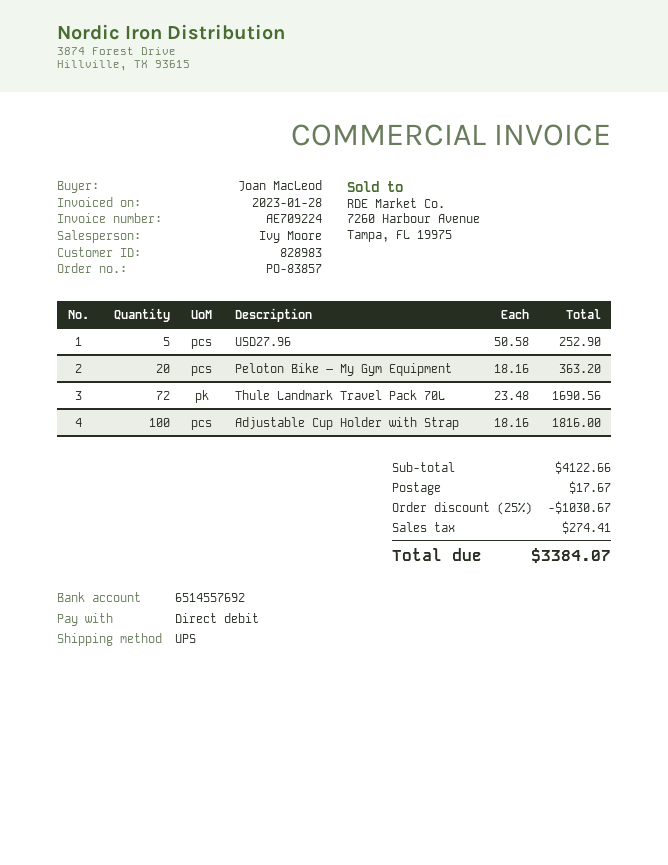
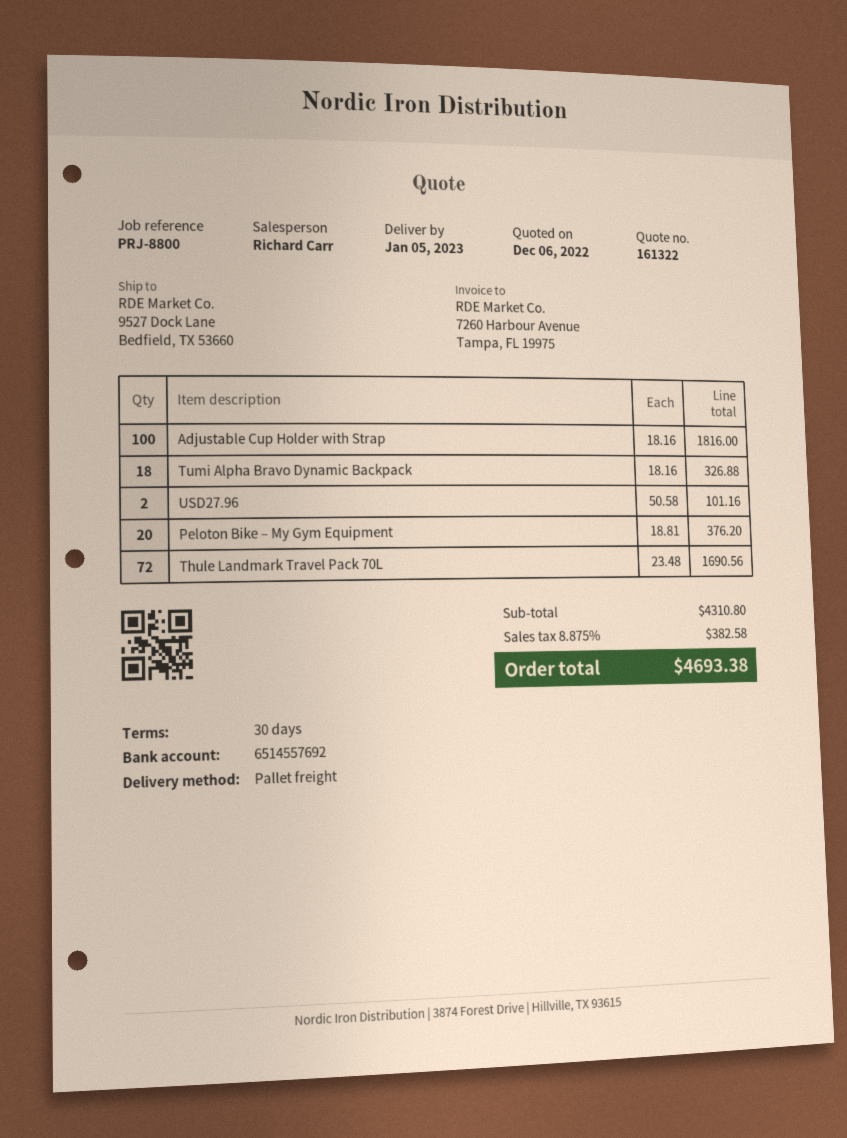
sales rep: Ivy Moore -> Richard Carr
shipping method: UPS -> pallet freight
USD27.96: 5 x 50.58 = 252.90 -> 2 x 50.58 = 101.16
Peloton Bike – My Gym Equipment: 20 x 18.16 = 363.20 -> 20 x 18.81 = 376.20
Tumi Alpha Bravo Dynamic Backpack: none -> 18 x 18.16 = 326.88
subtotal: 4122.66 -> 4310.80
discount: 25% = 1030.67 -> none
shipping: 17.67 -> none
tax: 274.41 -> 382.58
total: 3384.07 -> 4693.38

